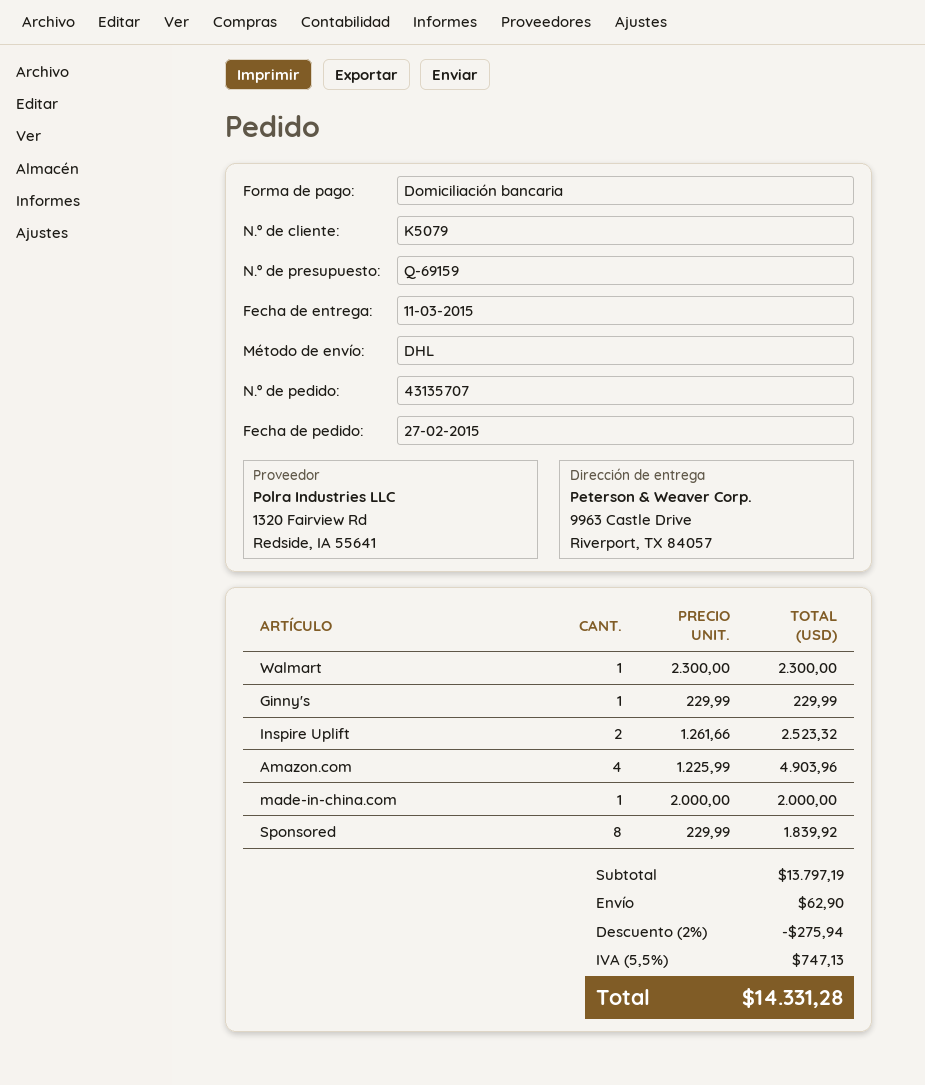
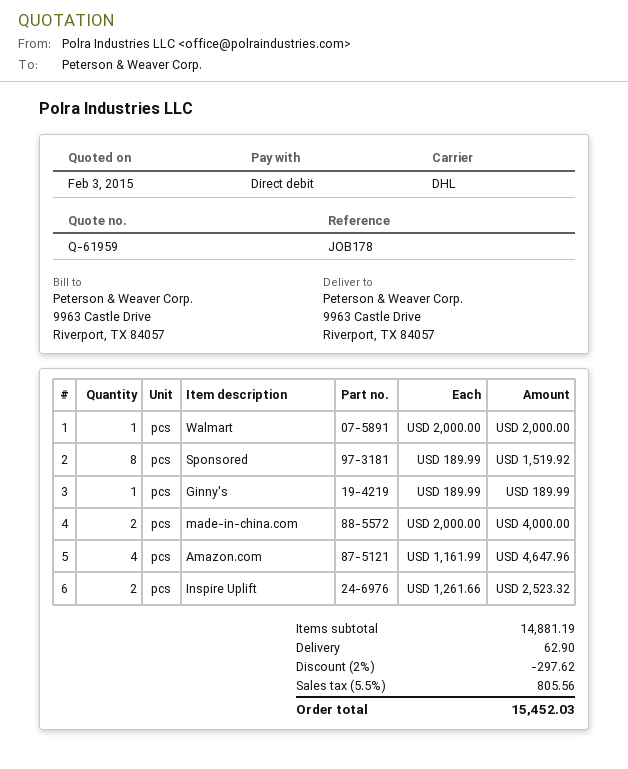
quote number: Q-69159 -> Q-61959
Walmart: 1 x 2300.00 = 2300.00 -> 1 x 2000.00 = 2000.00
Ginny's: 1 x 229.99 = 229.99 -> 1 x 189.99 = 189.99
Amazon.com: 4 x 1225.99 = 4903.96 -> 4 x 1161.99 = 4647.96
made-in-china.com: 1 x 2000.00 = 2000.00 -> 2 x 2000.00 = 4000.00
Sponsored: 8 x 229.99 = 1839.92 -> 8 x 189.99 = 1519.92
subtotal: 13797.19 -> 14881.19
discount: 2% = 275.94 -> 2% = 297.62
tax: 5.5% = 747.13 -> 5.5% = 805.56
total: 14331.28 -> 15452.03

